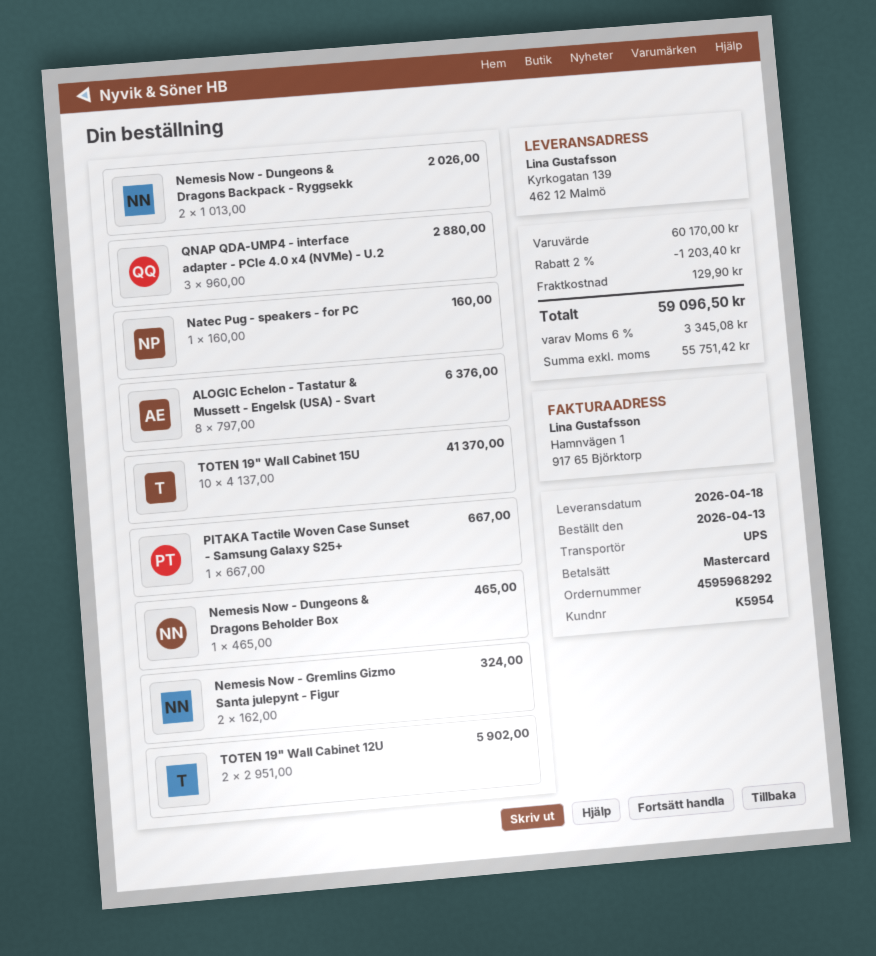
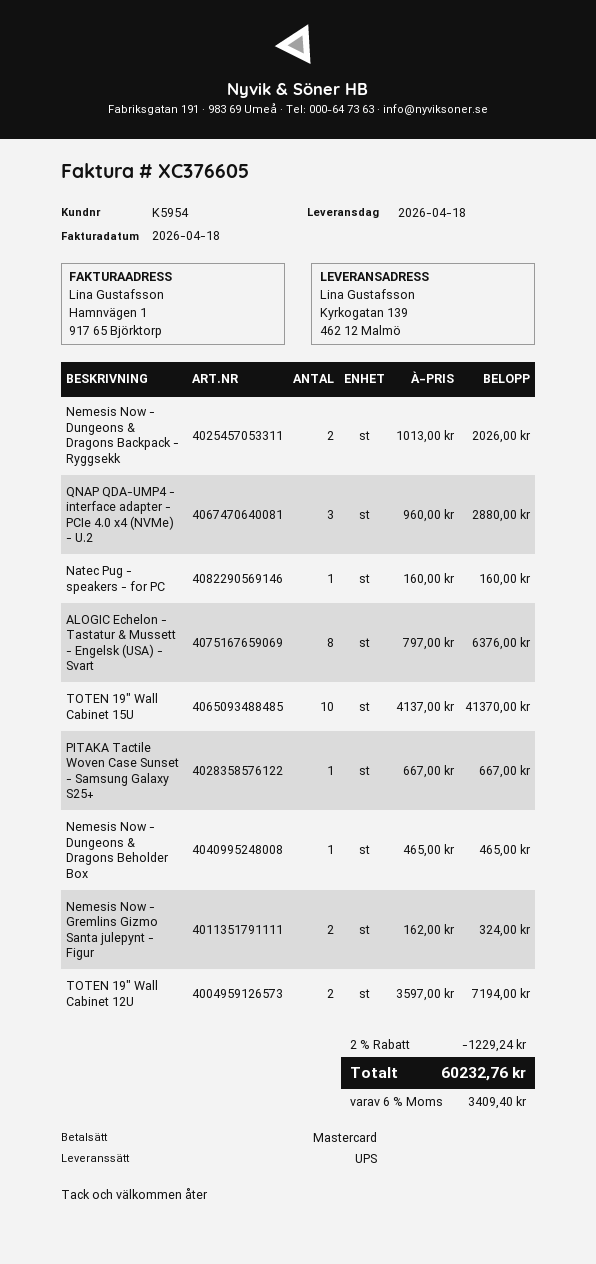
TOTEN 19" Wall Cabinet 12U: 2 x 2951.00 = 5902.00 -> 2 x 3597.00 = 7194.00
discount: 2% = 1203.40 -> 2% = 1229.24
shipping: 129.90 -> none
tax: 6% = 3345.08 -> 6% = 3409.40
total: 59096.50 -> 60232.76

